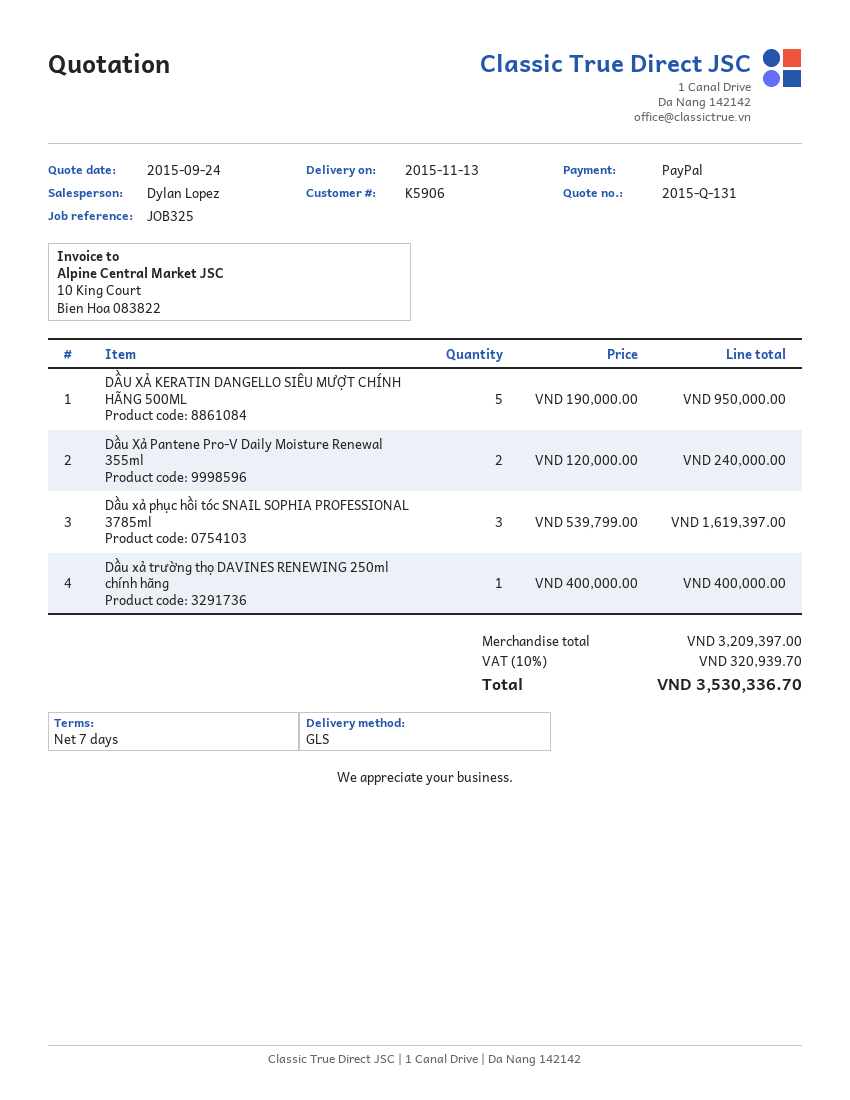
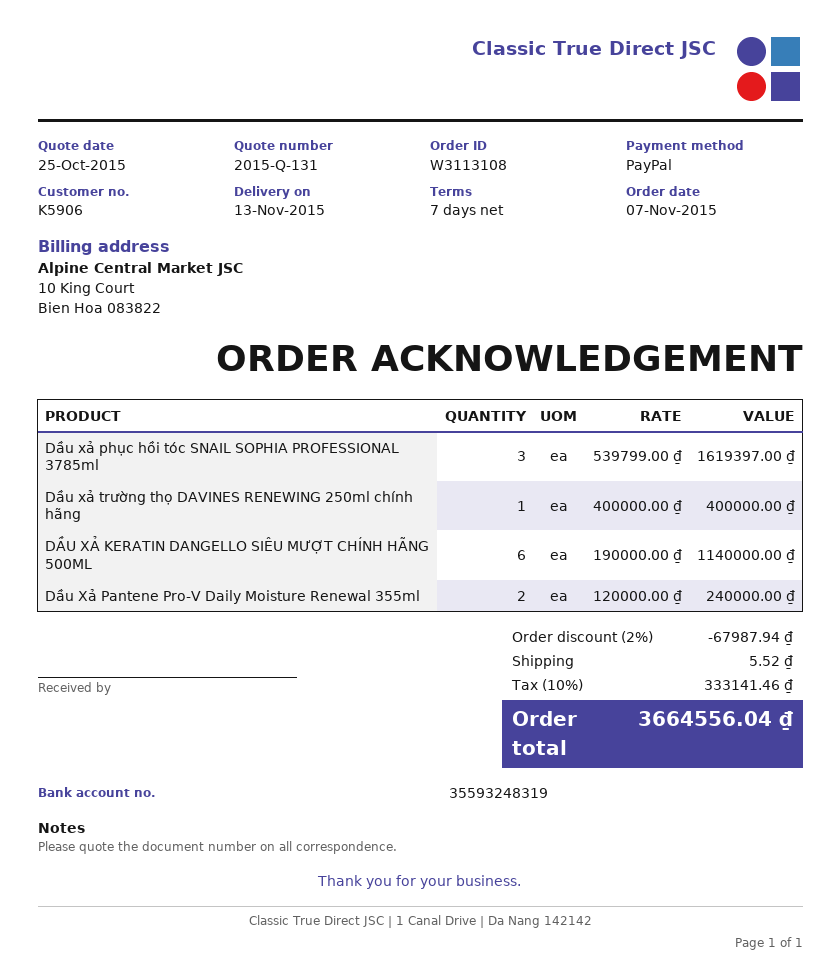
quote date: 2015-09-24 -> 2015-10-25
DẦU XẢ KERATIN DANGELLO SIÊU MƯỢT CHÍNH HÃNG 500ML: 5 x 190000.00 = 950000.00 -> 6 x 190000.00 = 1140000.00
discount: none -> 2% = 67987.94
shipping: none -> 5.52
tax: 10% = 320939.70 -> 10% = 333141.46
total: 3530336.70 -> 3664556.04

